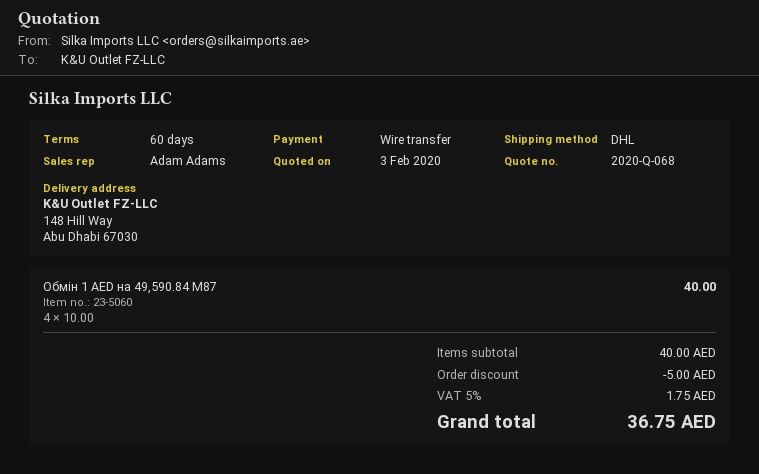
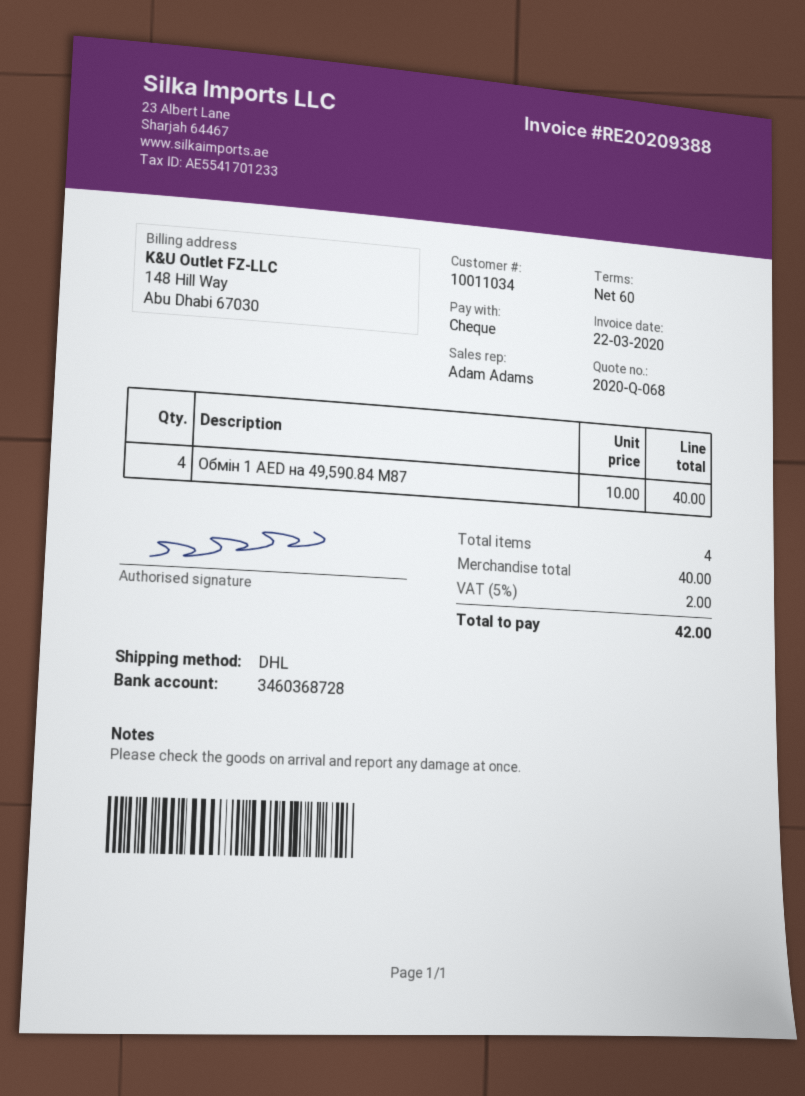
payment method: bank transfer -> cheque
discount: 5.00 -> none
tax: 5% = 1.75 -> 5% = 2.00
total: 36.75 -> 42.00

